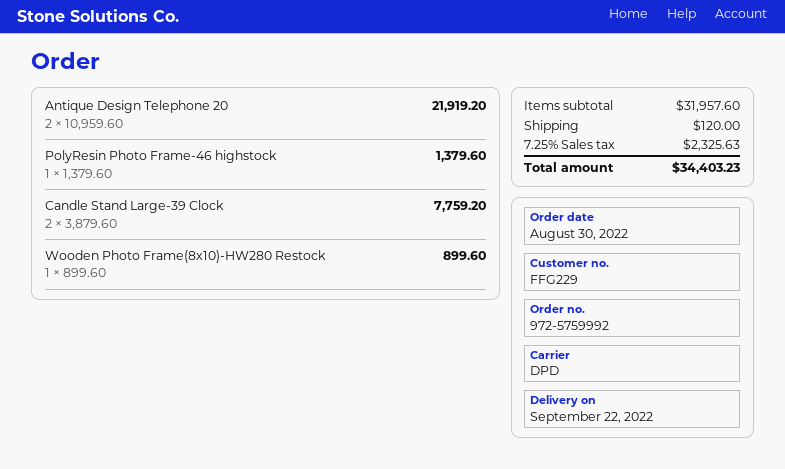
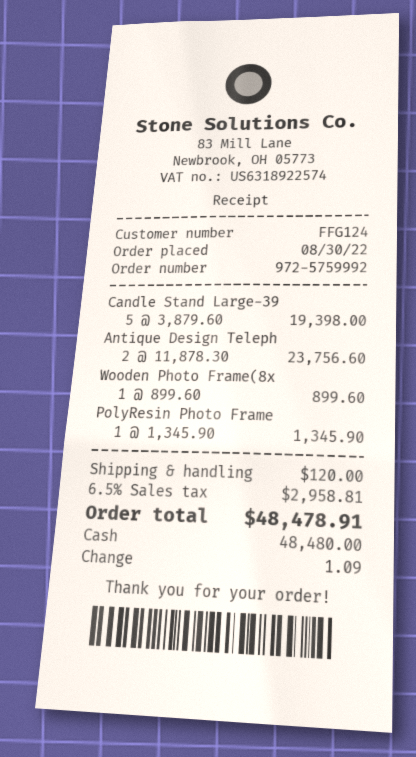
customer number: FFG229 -> FFG124
Antique Design Telephone 20: 2 x 10959.60 = 21919.20 -> 2 x 11878.30 = 23756.60
PolyResin Photo Frame-46 highstock: 1 x 1379.60 = 1379.60 -> 1 x 1345.90 = 1345.90
Candle Stand Large-39 Clock: 2 x 3879.60 = 7759.20 -> 5 x 3879.60 = 19398.00
tax: 7.25% = 2325.63 -> 6.5% = 2958.81
total: 34403.23 -> 48478.91

